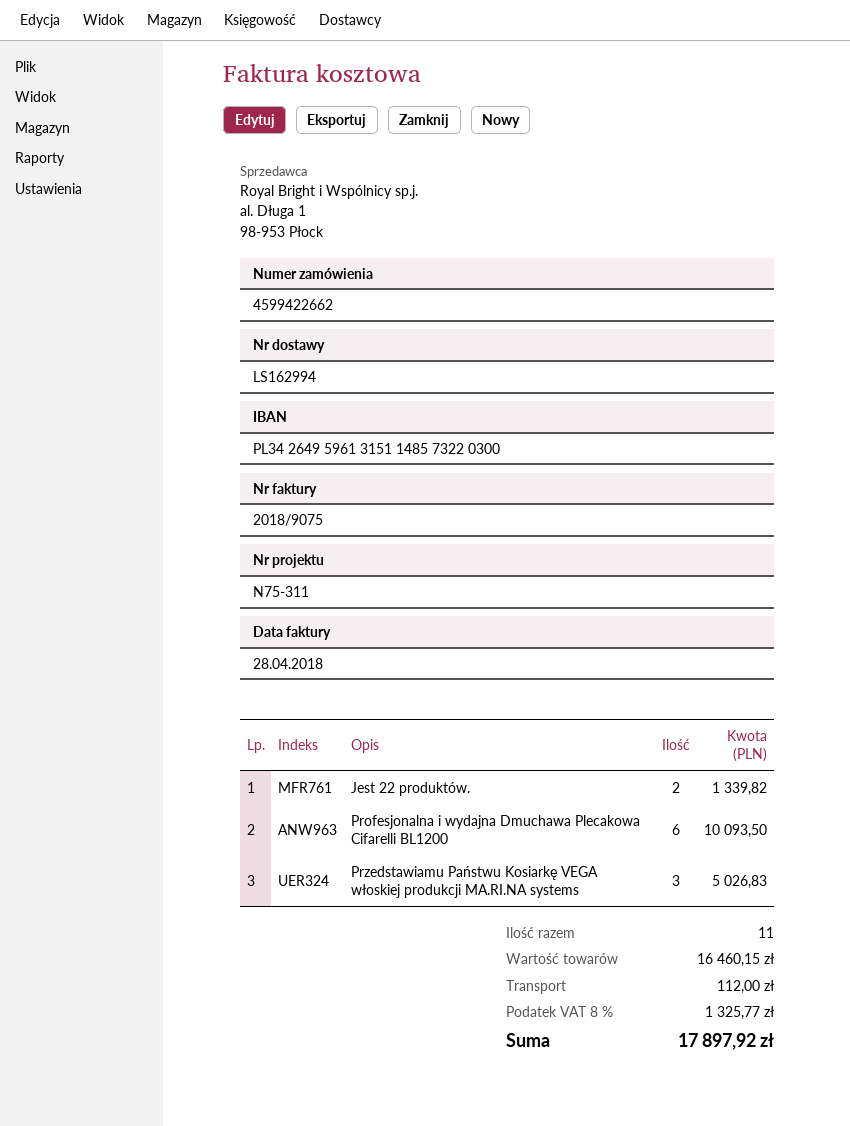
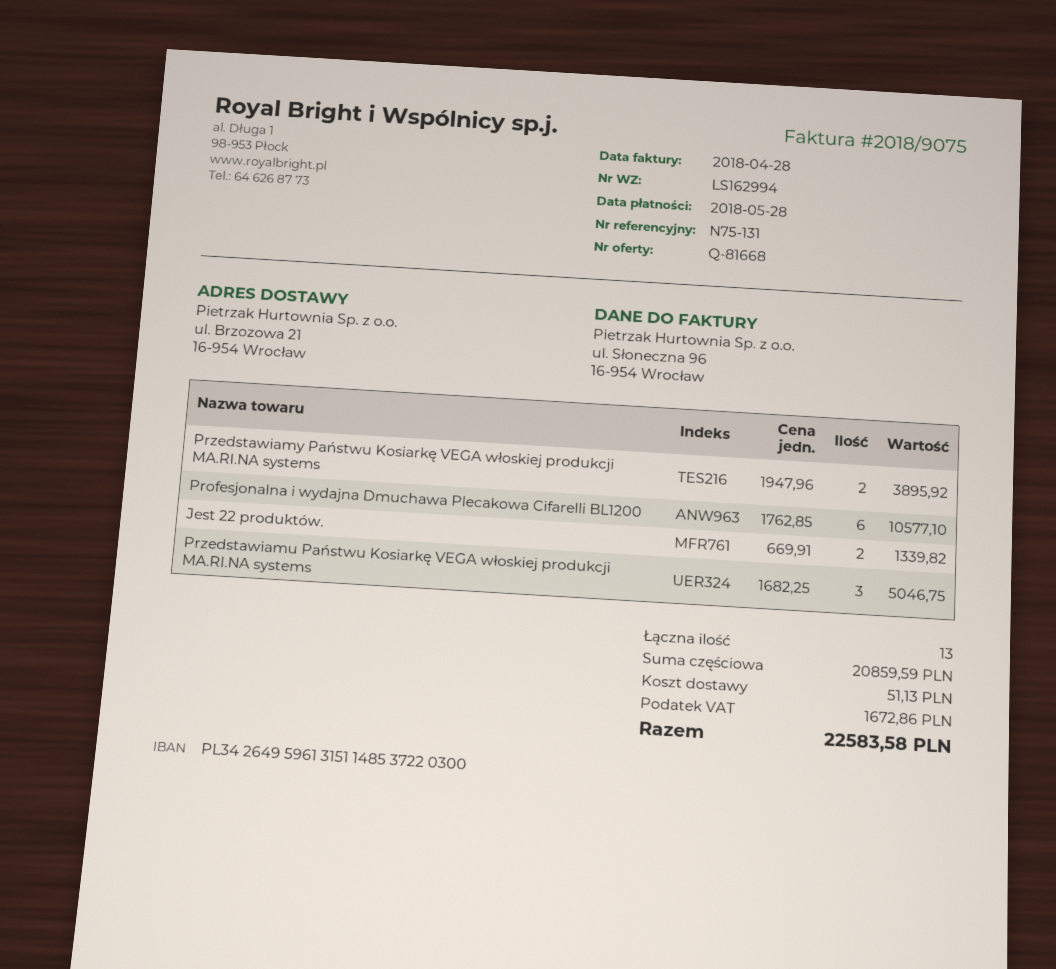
reference: N75-311 -> N75-131
bank account: PL34264959613151148573220300 -> PL34264959613151148537220300
Profesjonalna i wydajna Dmuchawa Plecakowa Cifarelli BL1200: 6 for 10093.50 -> 6 for 10577.10
Przedstawiamu Państwu Kosiarkę VEGA włoskiej produkcji MA.RI.NA systems: 3 for 5026.83 -> 3 for 5046.75
Przedstawiamy Państwu Kosiarkę VEGA włoskiej produkcji MA.RI.NA systems: none -> 2 for 3895.92
total quantity: 11 -> 13
subtotal: 16460.15 -> 20859.59
shipping: 112.00 -> 51.13
tax: 1325.77 -> 1672.86
total: 17897.92 -> 22583.58

